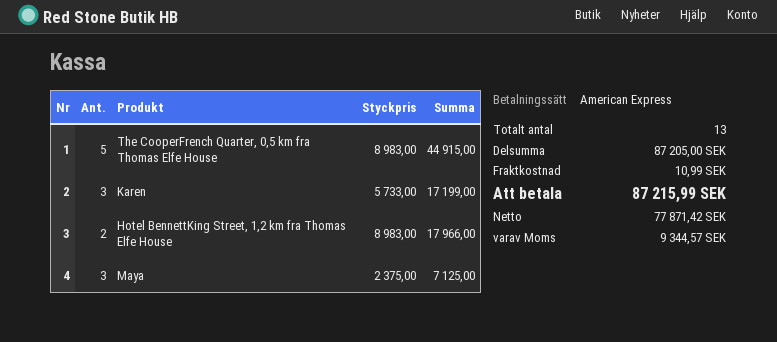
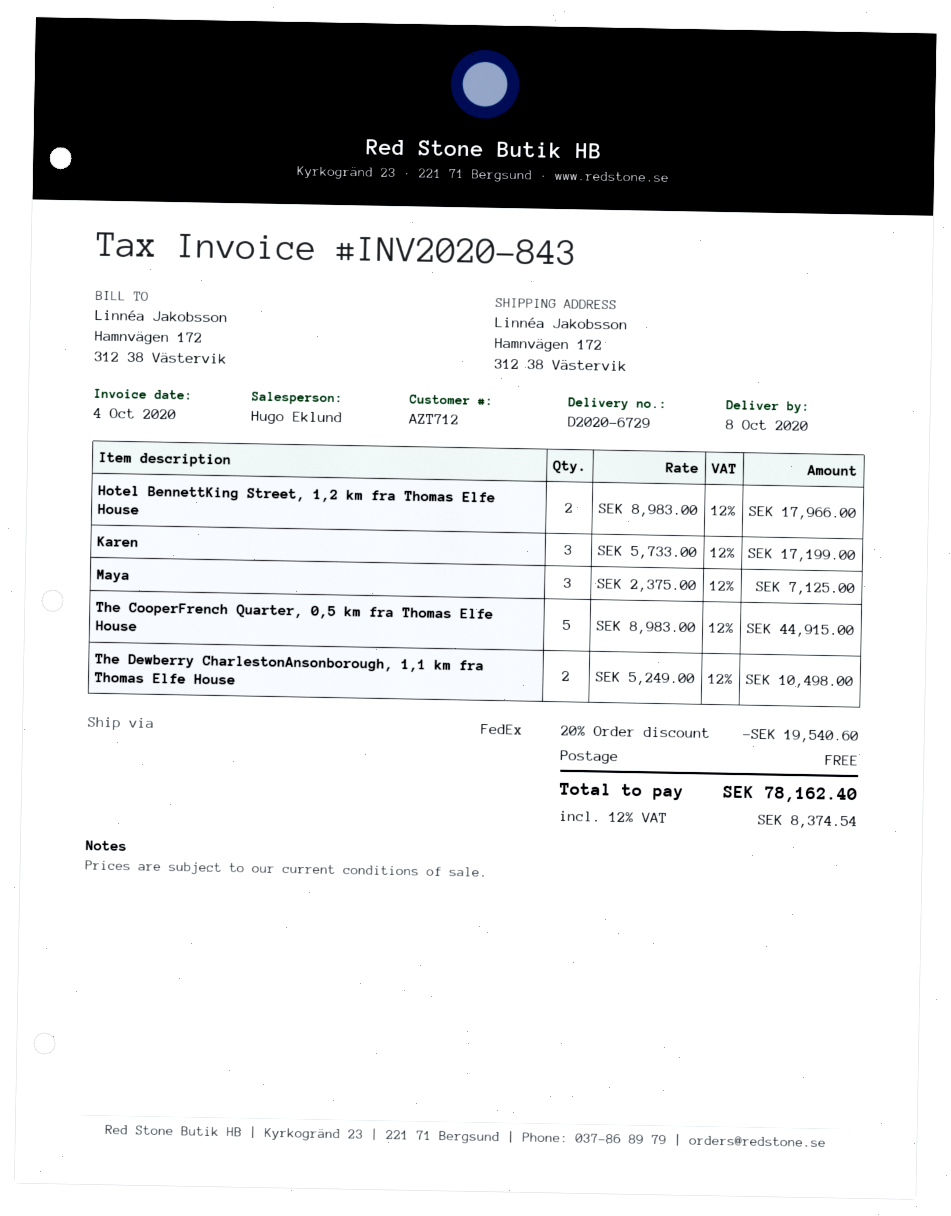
The Dewberry CharlestonAnsonborough, 1,1 km fra Thomas Elfe House: none -> 2 x 5249.00 = 10498.00
discount: none -> 20% = 19540.60
shipping: 10.99 -> 0.00
tax: 9344.57 -> 8374.54
total: 87215.99 -> 78162.40

